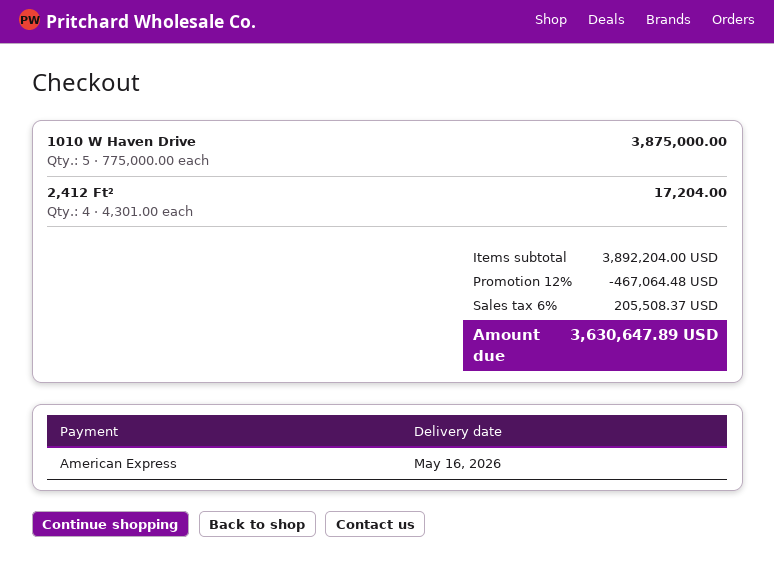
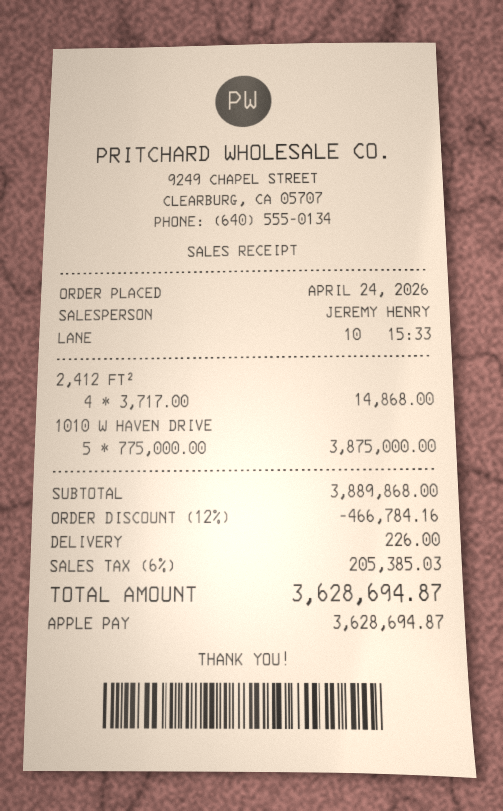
payment method: American Express -> Apple Pay
2,412 Ft²: 4 x 4301.00 = 17204.00 -> 4 x 3717.00 = 14868.00
subtotal: 3892204.00 -> 3889868.00
discount: 12% = 467064.48 -> 12% = 466784.16
shipping: none -> 226.00
tax: 6% = 205508.37 -> 6% = 205385.03
total: 3630647.89 -> 3628694.87

